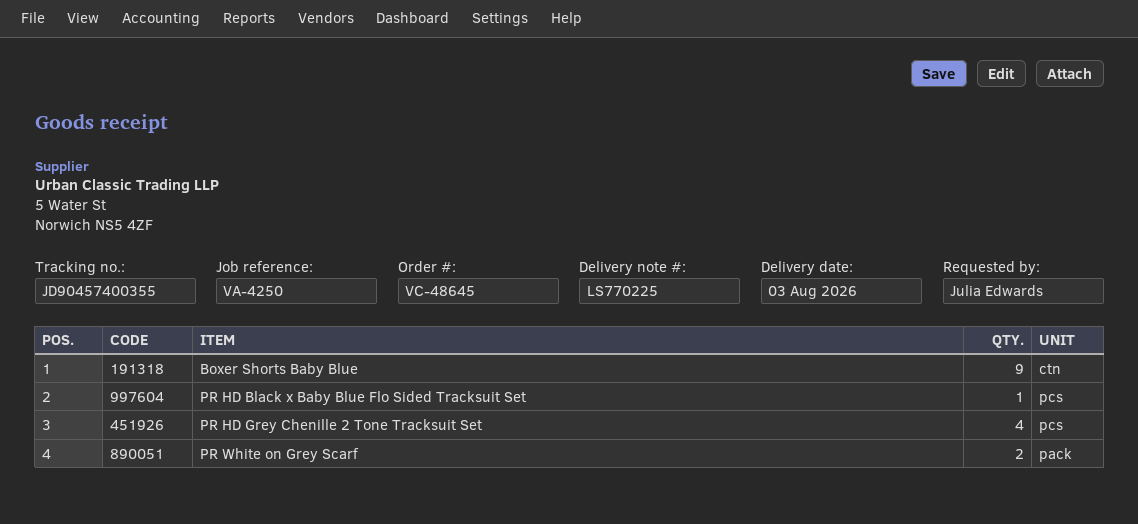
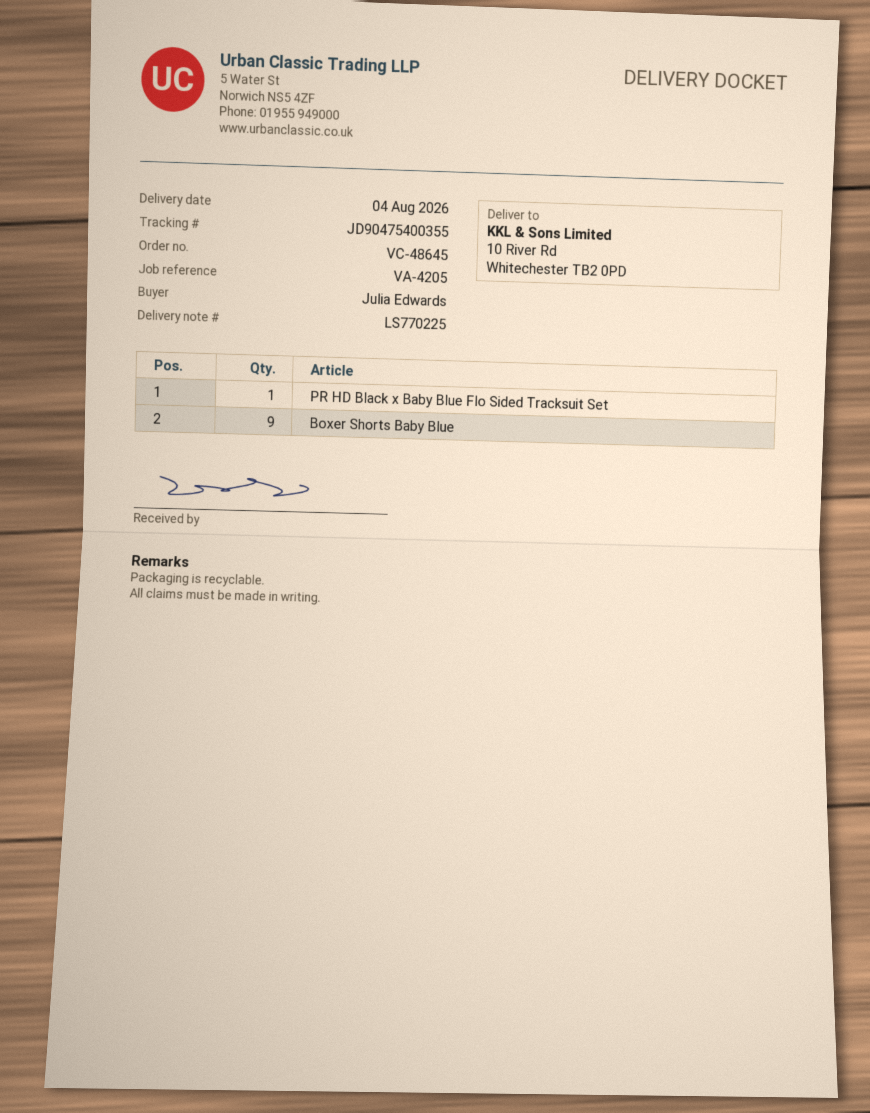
delivery date: 2026-08-03 -> 2026-08-04
reference: VA-4250 -> VA-4205
tracking number: JD90457400355 -> JD90475400355
PR HD Grey Chenille 2 Tone Tracksuit Set: 4 -> none
PR White on Grey Scarf: 2 -> none

